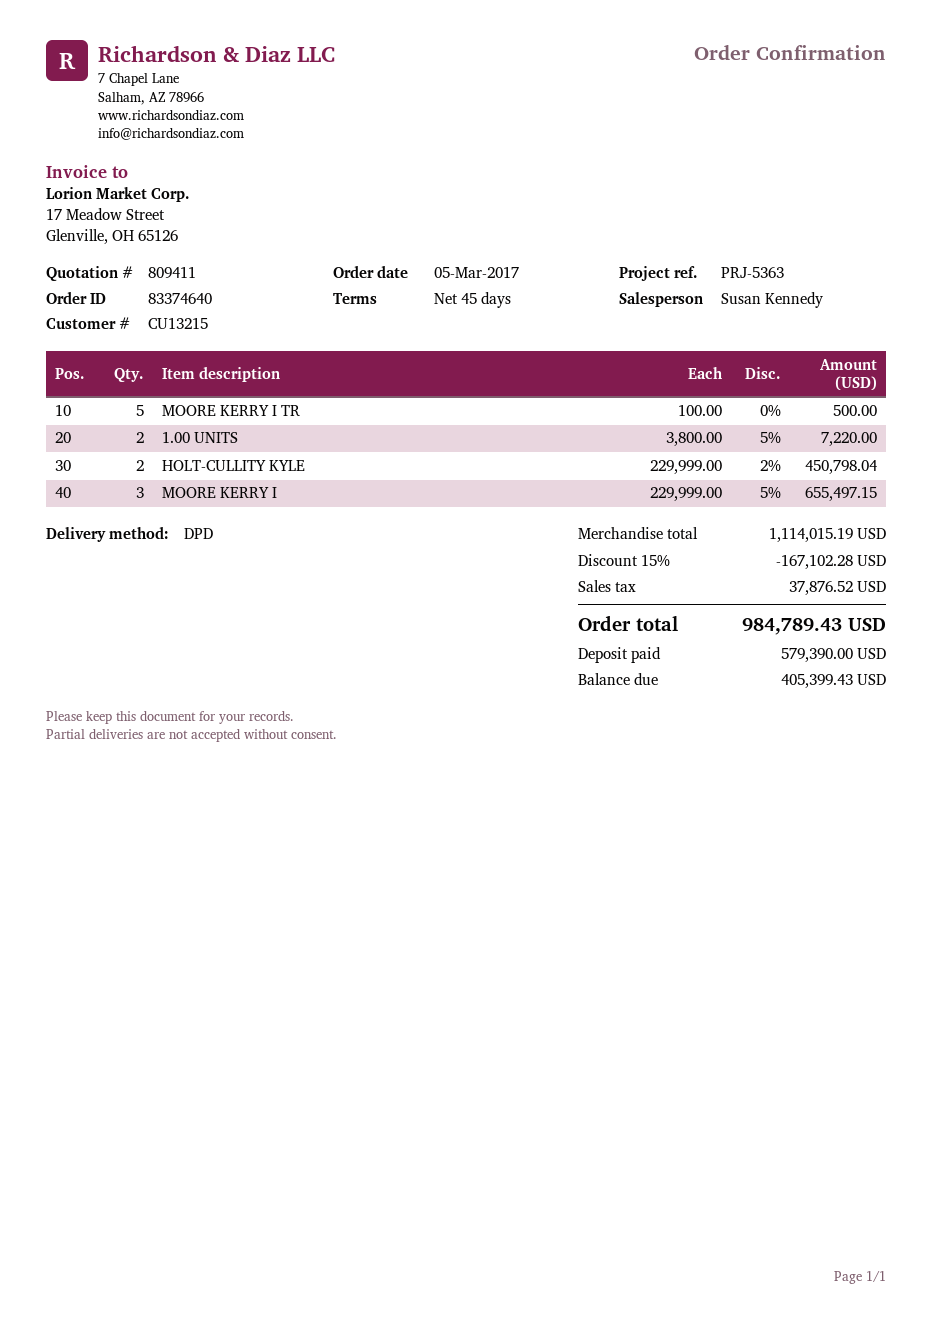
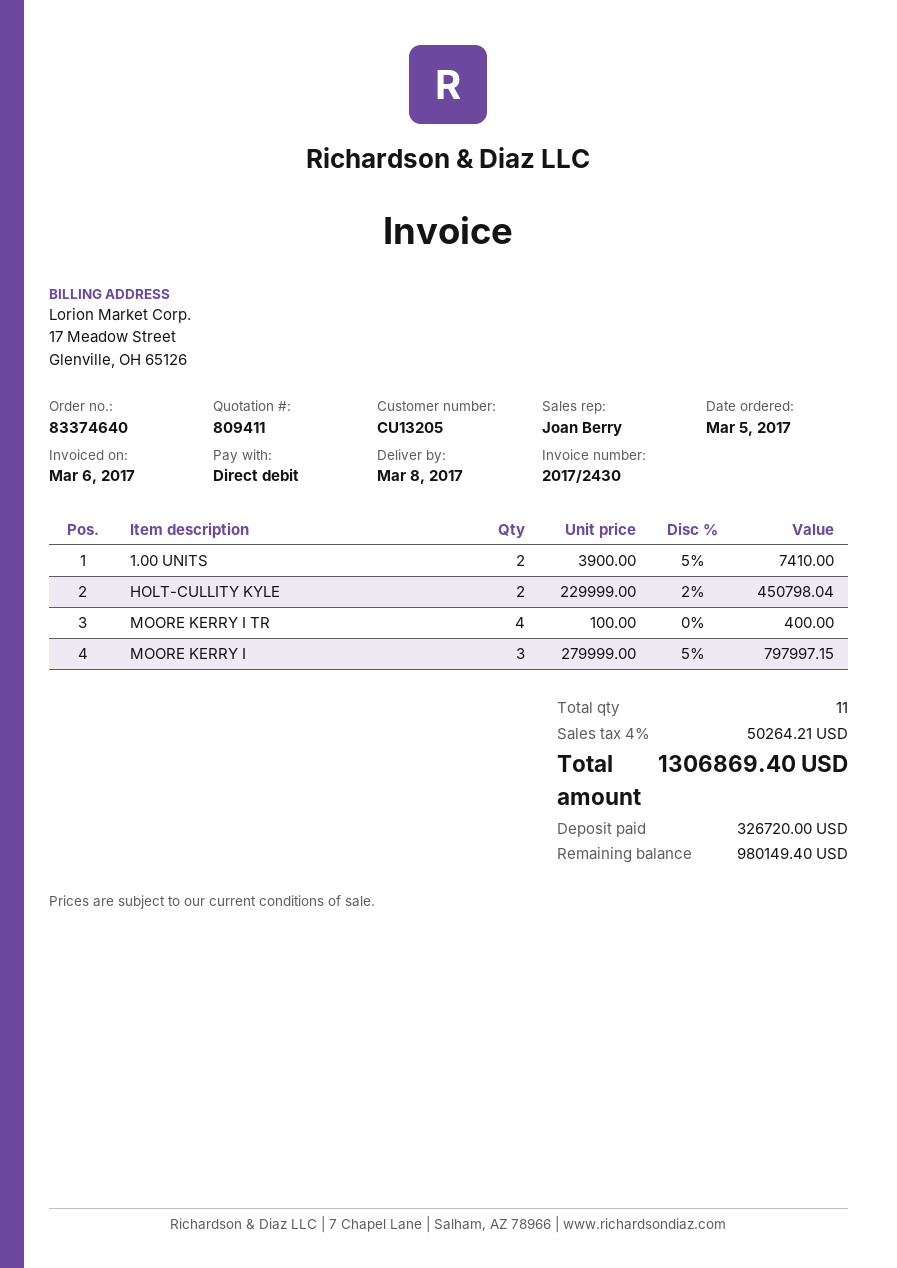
customer number: CU13215 -> CU13205
sales rep: Susan Kennedy -> Joan Berry
MOORE KERRY I TR: 5 x 100.00 = 500.00 -> 4 x 100.00 = 400.00
1.00 UNITS: 2 x 3800.00 - 5% = 7220.00 -> 2 x 3900.00 - 5% = 7410.00
MOORE KERRY I: 3 x 229999.00 - 5% = 655497.15 -> 3 x 279999.00 - 5% = 797997.15
discount: 15% = 167102.28 -> none
tax: 37876.52 -> 50264.21
total: 984789.43 -> 1306869.40
deposit: 579390.00 -> 326720.00
balance: 405399.43 -> 980149.40

